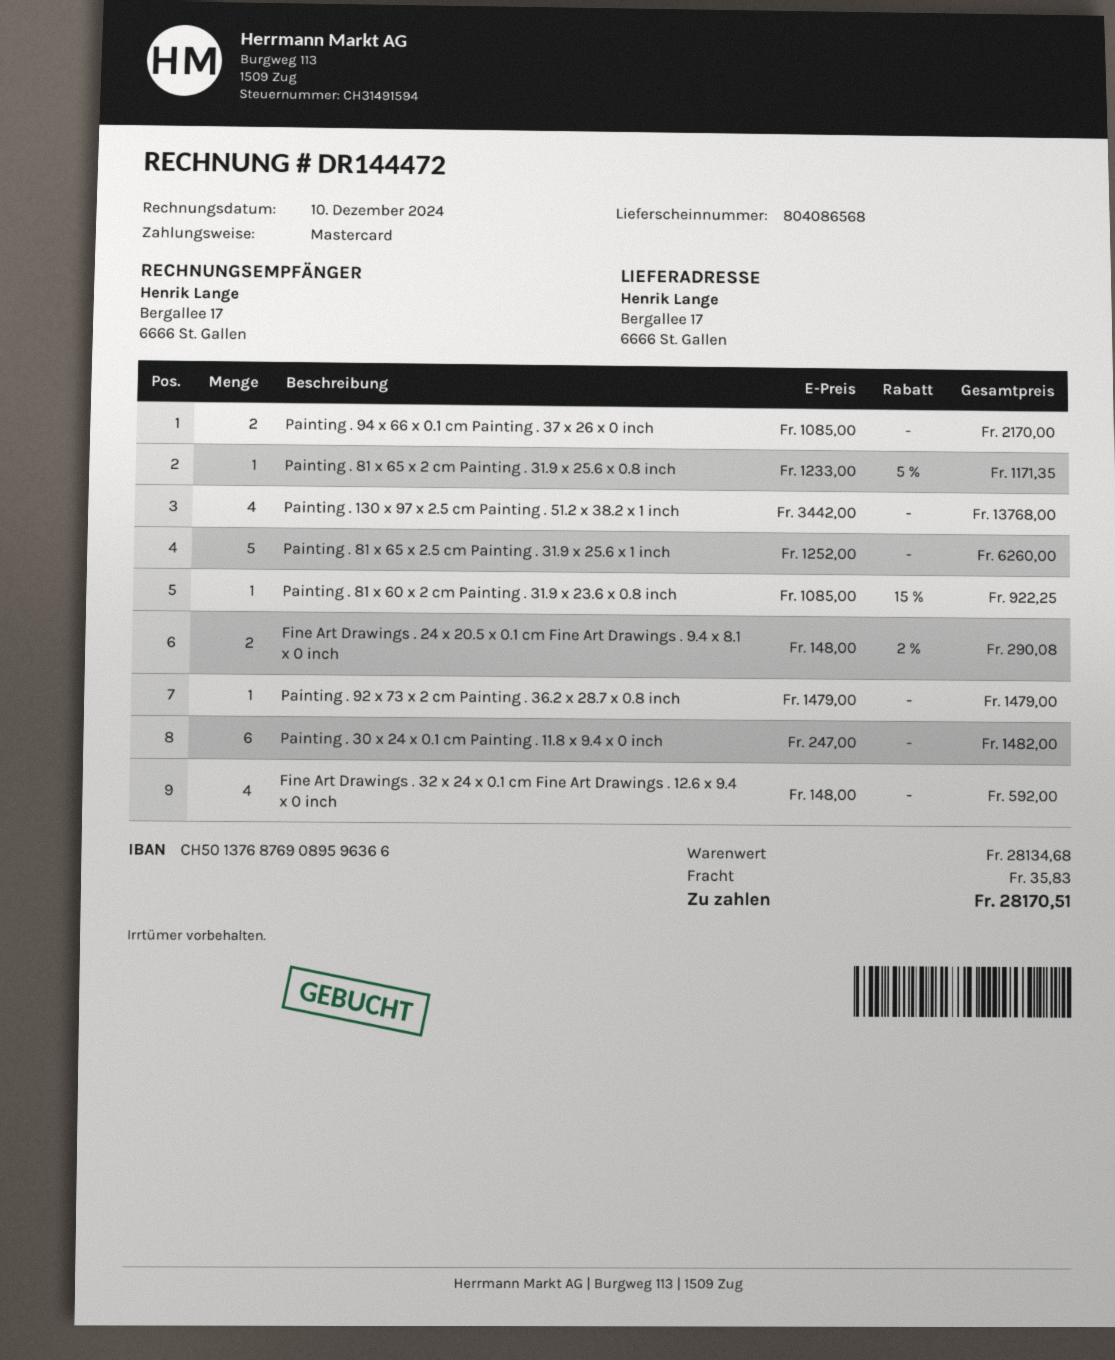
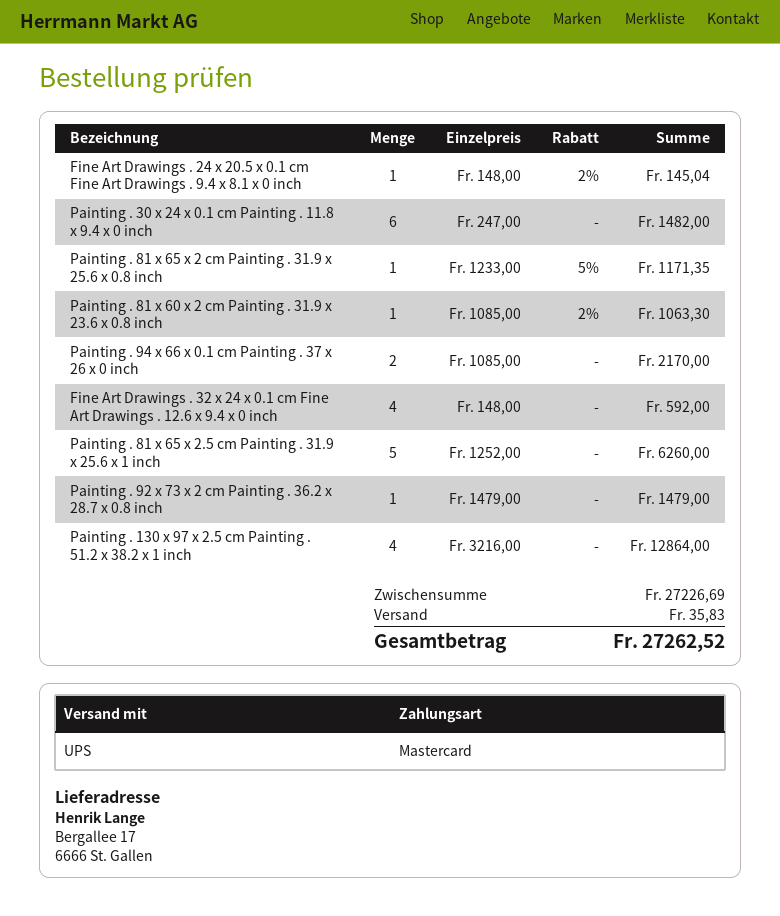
Painting . 130 x 97 x 2.5 cm Painting . 51.2 x 38.2 x 1 inch: 4 x 3442.00 = 13768.00 -> 4 x 3216.00 = 12864.00
Painting . 81 x 60 x 2 cm Painting . 31.9 x 23.6 x 0.8 inch: 1 x 1085.00 - 15% = 922.25 -> 1 x 1085.00 - 2% = 1063.30
Fine Art Drawings . 24 x 20.5 x 0.1 cm Fine Art Drawings . 9.4 x 8.1 x 0 inch: 2 x 148.00 - 2% = 290.08 -> 1 x 148.00 - 2% = 145.04
subtotal: 28134.68 -> 27226.69
total: 28170.51 -> 27262.52

